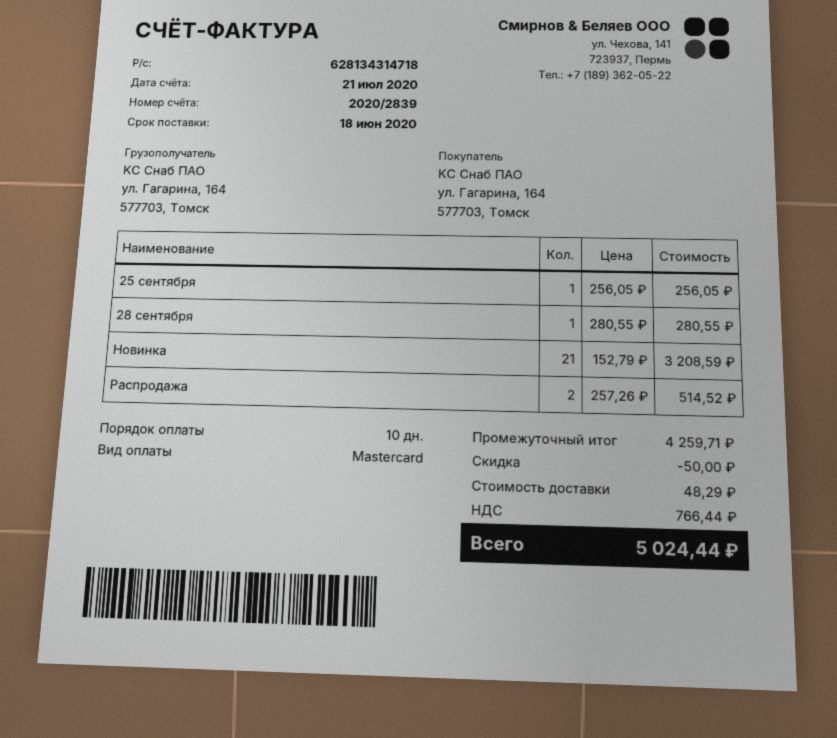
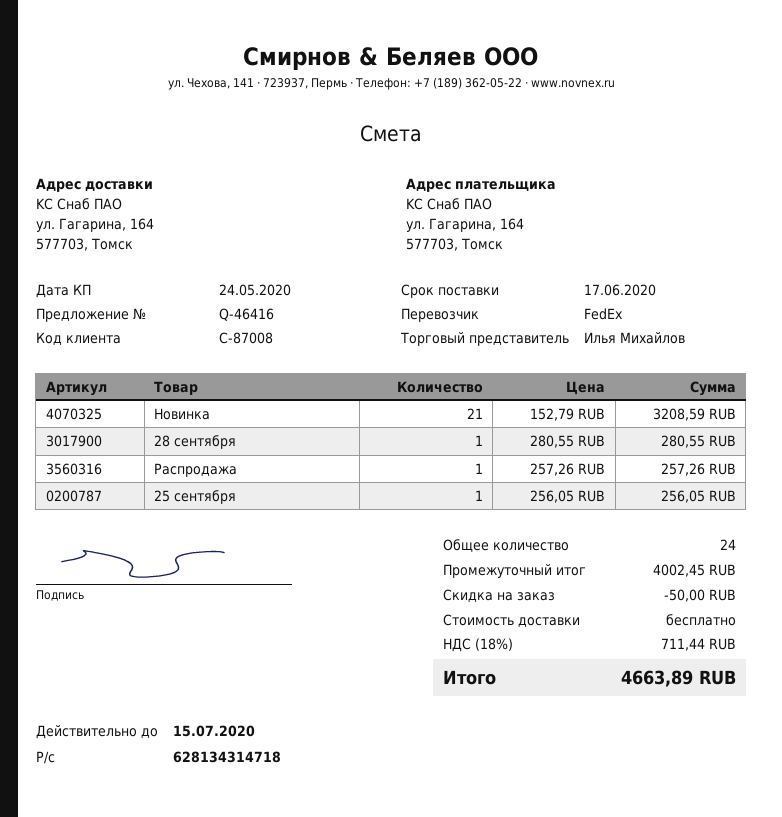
delivery date: 2020-06-18 -> 2020-06-17
Распродажа: 2 x 257.26 = 514.52 -> 1 x 257.26 = 257.26
subtotal: 4259.71 -> 4002.45
shipping: 48.29 -> 0.00
tax: 766.44 -> 711.44
total: 5024.44 -> 4663.89

